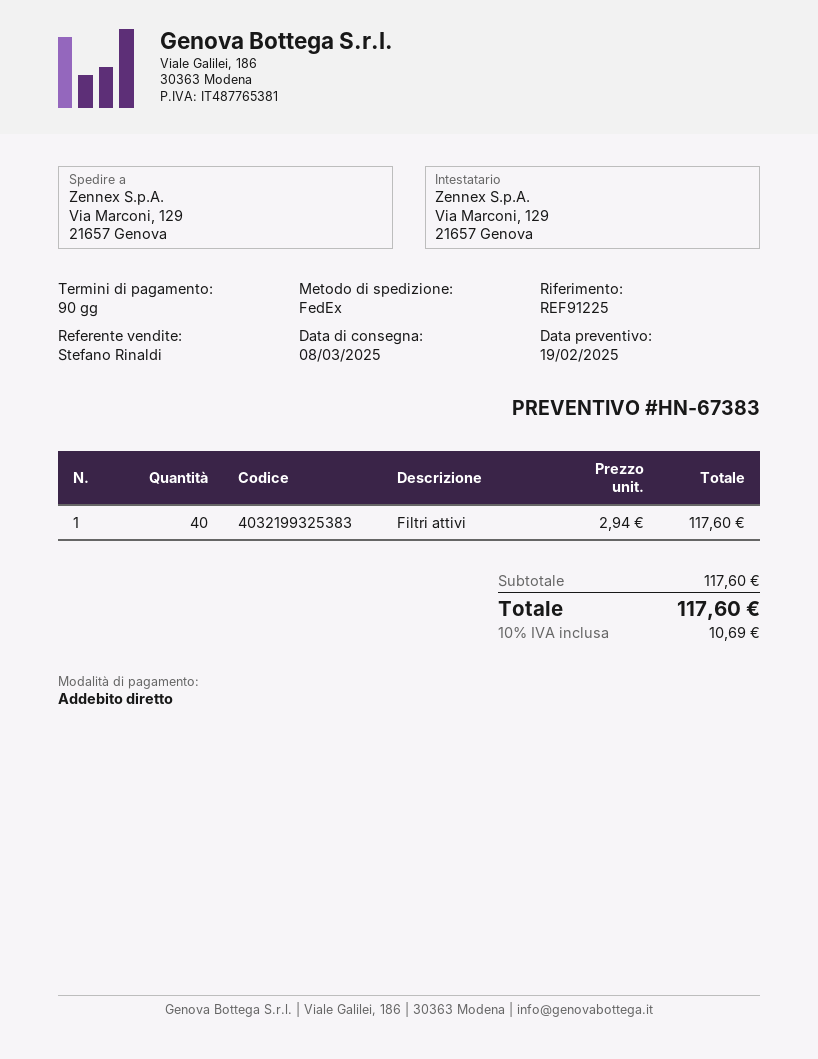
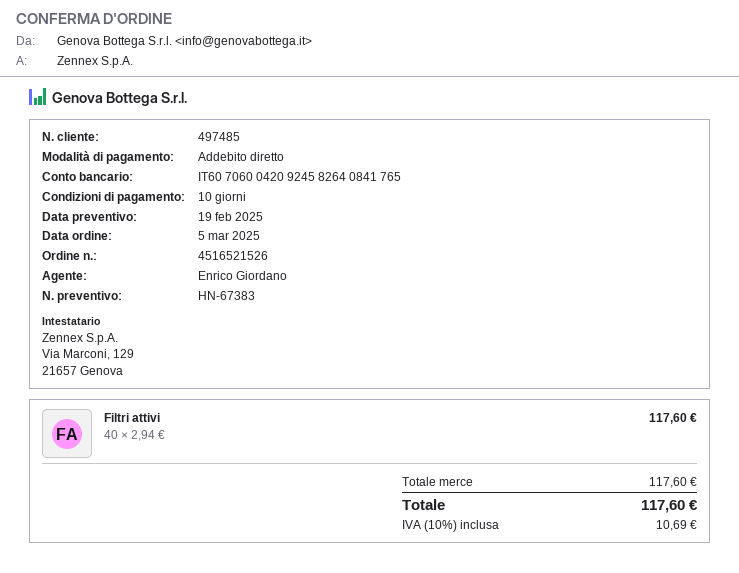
payment terms: 90 days -> 10 days
sales rep: Stefano Rinaldi -> Enrico Giordano

